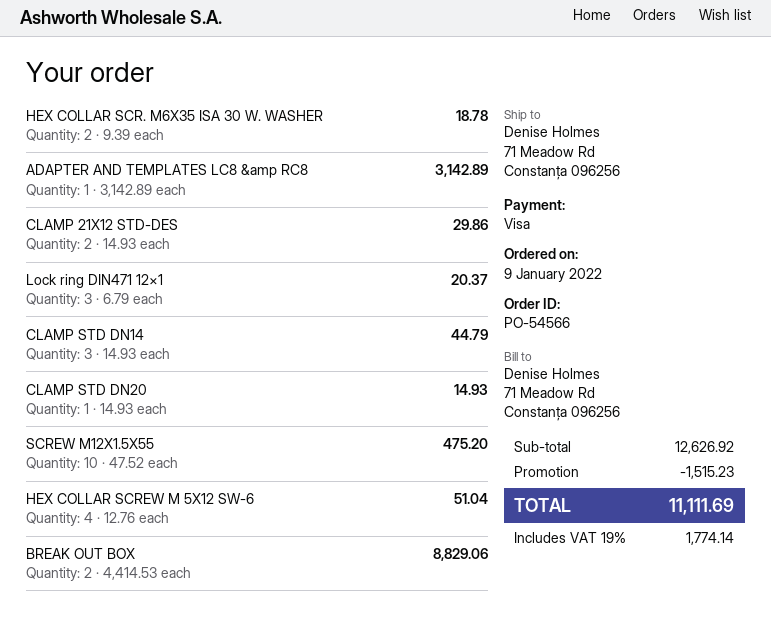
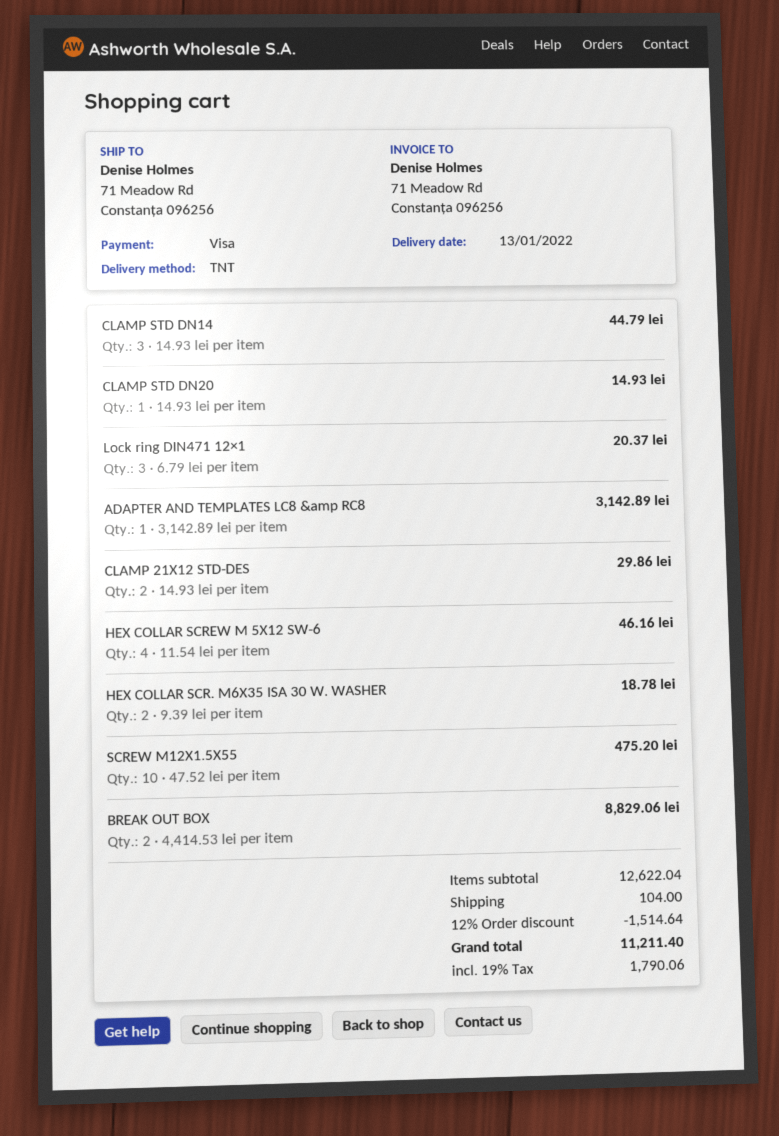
HEX COLLAR SCREW M 5X12 SW-6: 4 x 12.76 = 51.04 -> 4 x 11.54 = 46.16
subtotal: 12626.92 -> 12622.04
discount: 1515.23 -> 1514.64
shipping: none -> 104.00
tax: 19% = 1774.14 -> 19% = 1790.06
total: 11111.69 -> 11211.40

